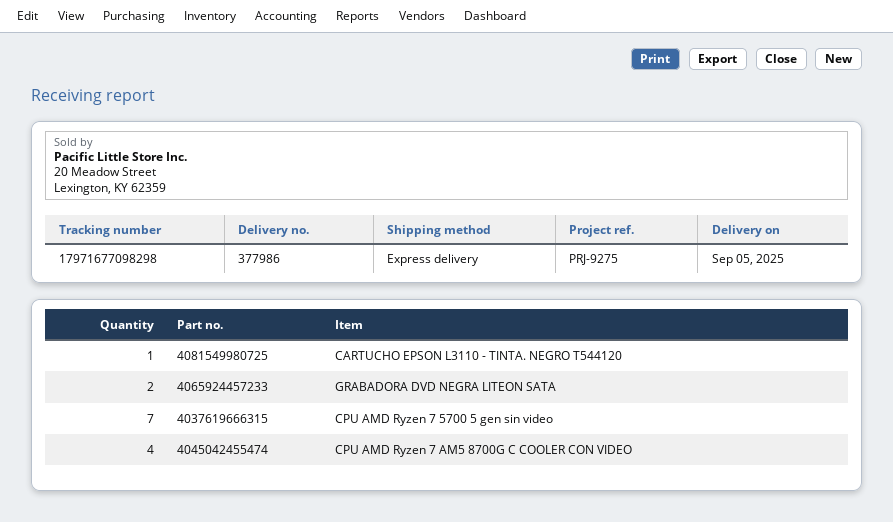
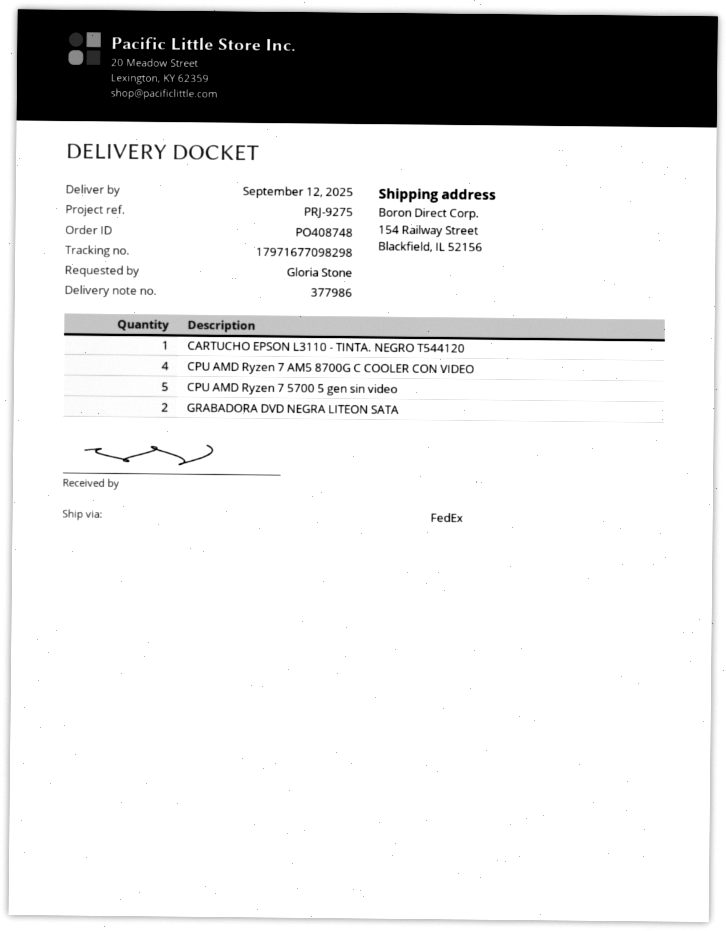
delivery date: 2025-09-05 -> 2025-09-12
shipping method: express -> FedEx
CPU AMD Ryzen 7 5700 5 gen sin video: 7 -> 5

